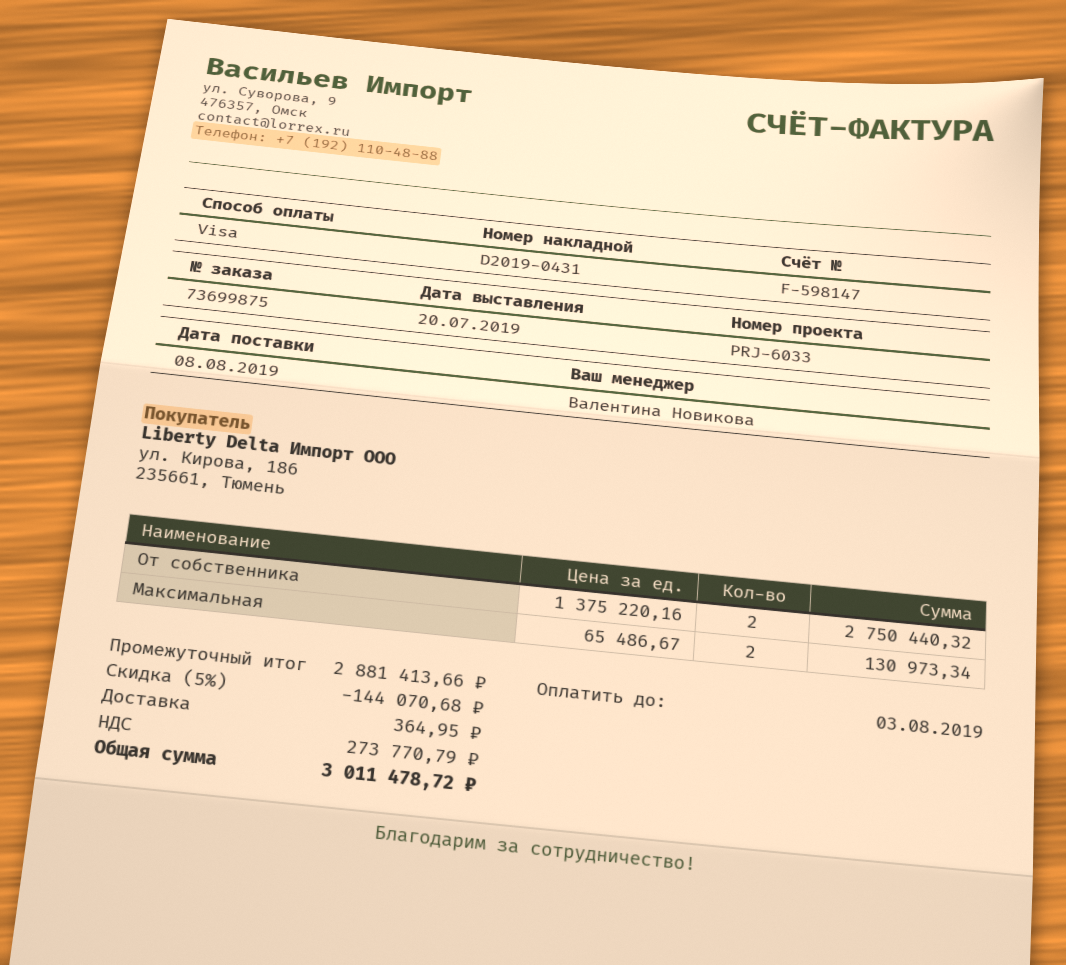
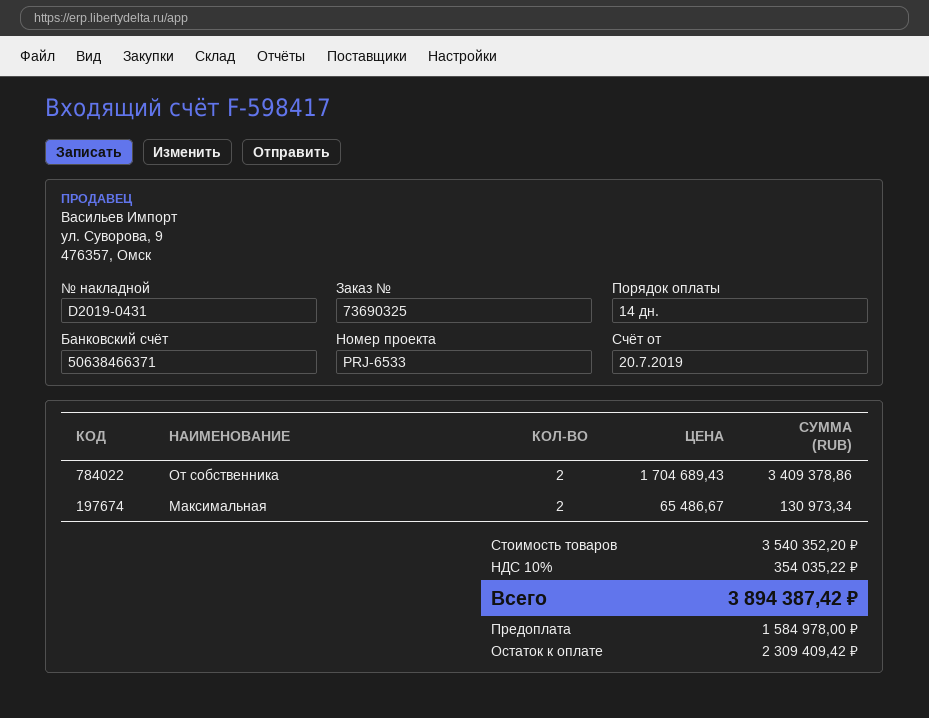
order number: 73699875 -> 73690325
invoice number: F-598147 -> F-598417
reference: PRJ-6033 -> PRJ-6533
От собственника: 2 x 1375220.16 = 2750440.32 -> 2 x 1704689.43 = 3409378.86
subtotal: 2881413.66 -> 3540352.20
discount: 5% = 144070.68 -> none
shipping: 364.95 -> none
tax: 273770.79 -> 354035.22
total: 3011478.72 -> 3894387.42

